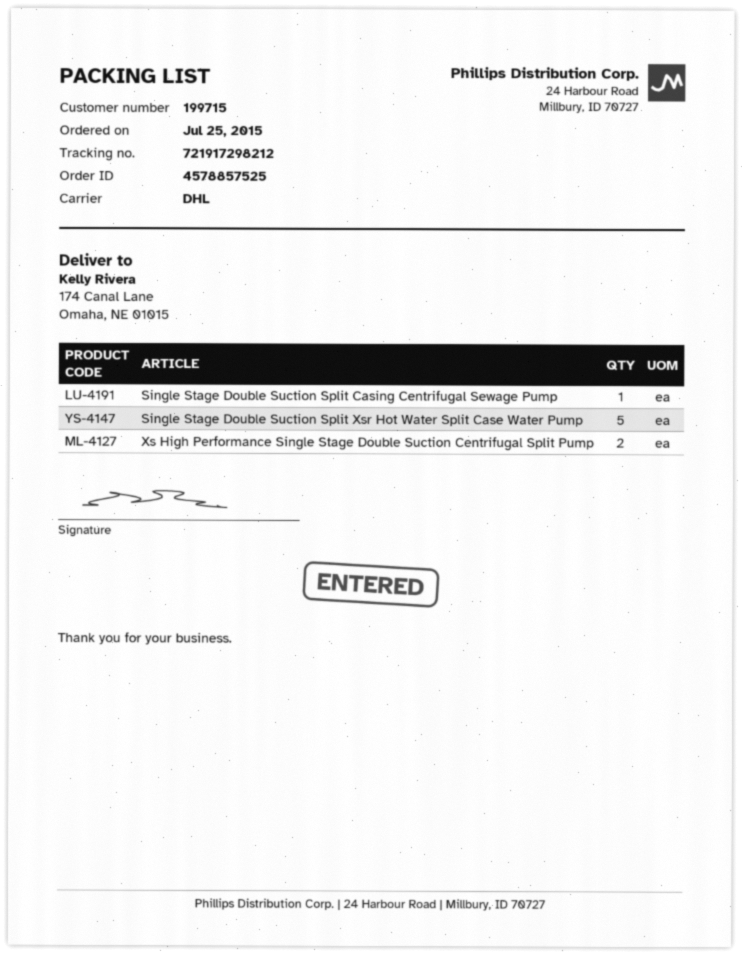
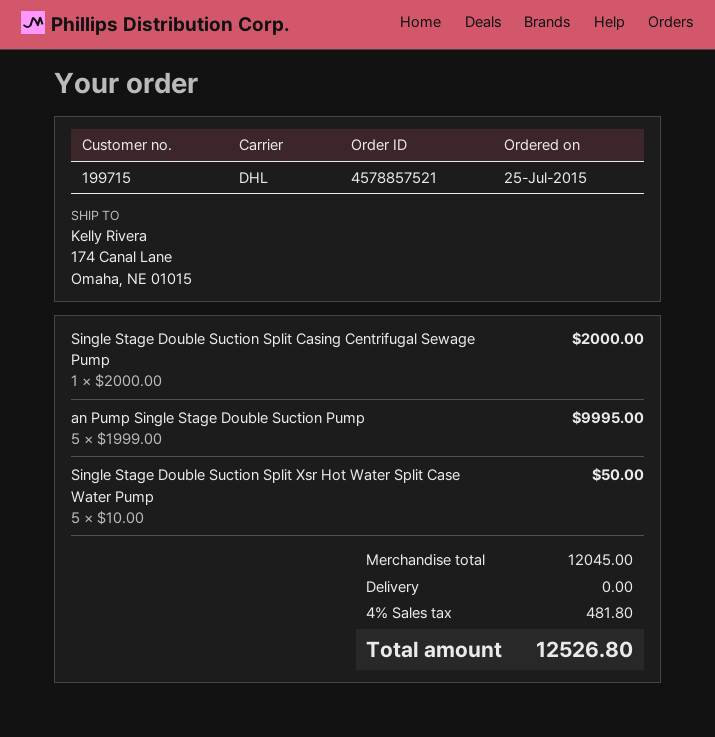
order number: 4578857525 -> 4578857521
Xs High Performance Single Stage Double Suction Centrifugal Split Pump: 2 -> none
an Pump Single Stage Double Suction Pump: none -> 5

